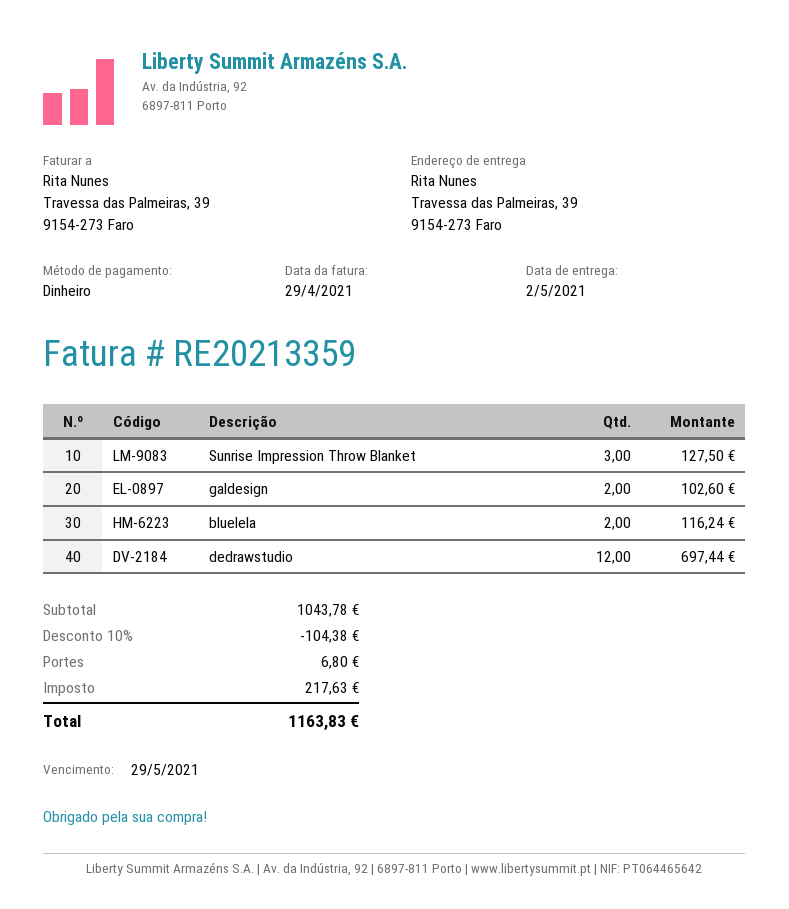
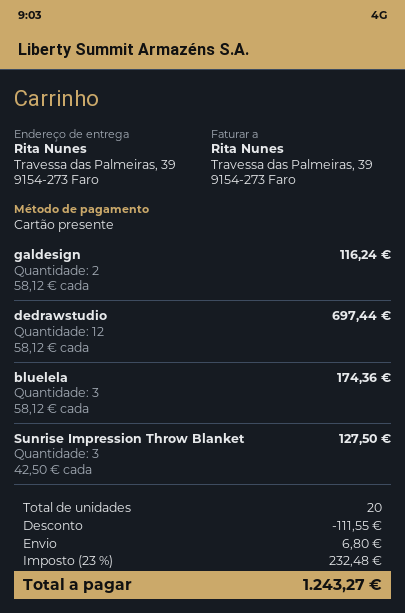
payment method: cash -> gift card
galdesign: 2 for 102.60 -> 2 for 116.24
bluelela: 2 for 116.24 -> 3 for 174.36
discount: 104.38 -> 111.55
tax: 217.63 -> 232.48
total: 1163.83 -> 1243.27

